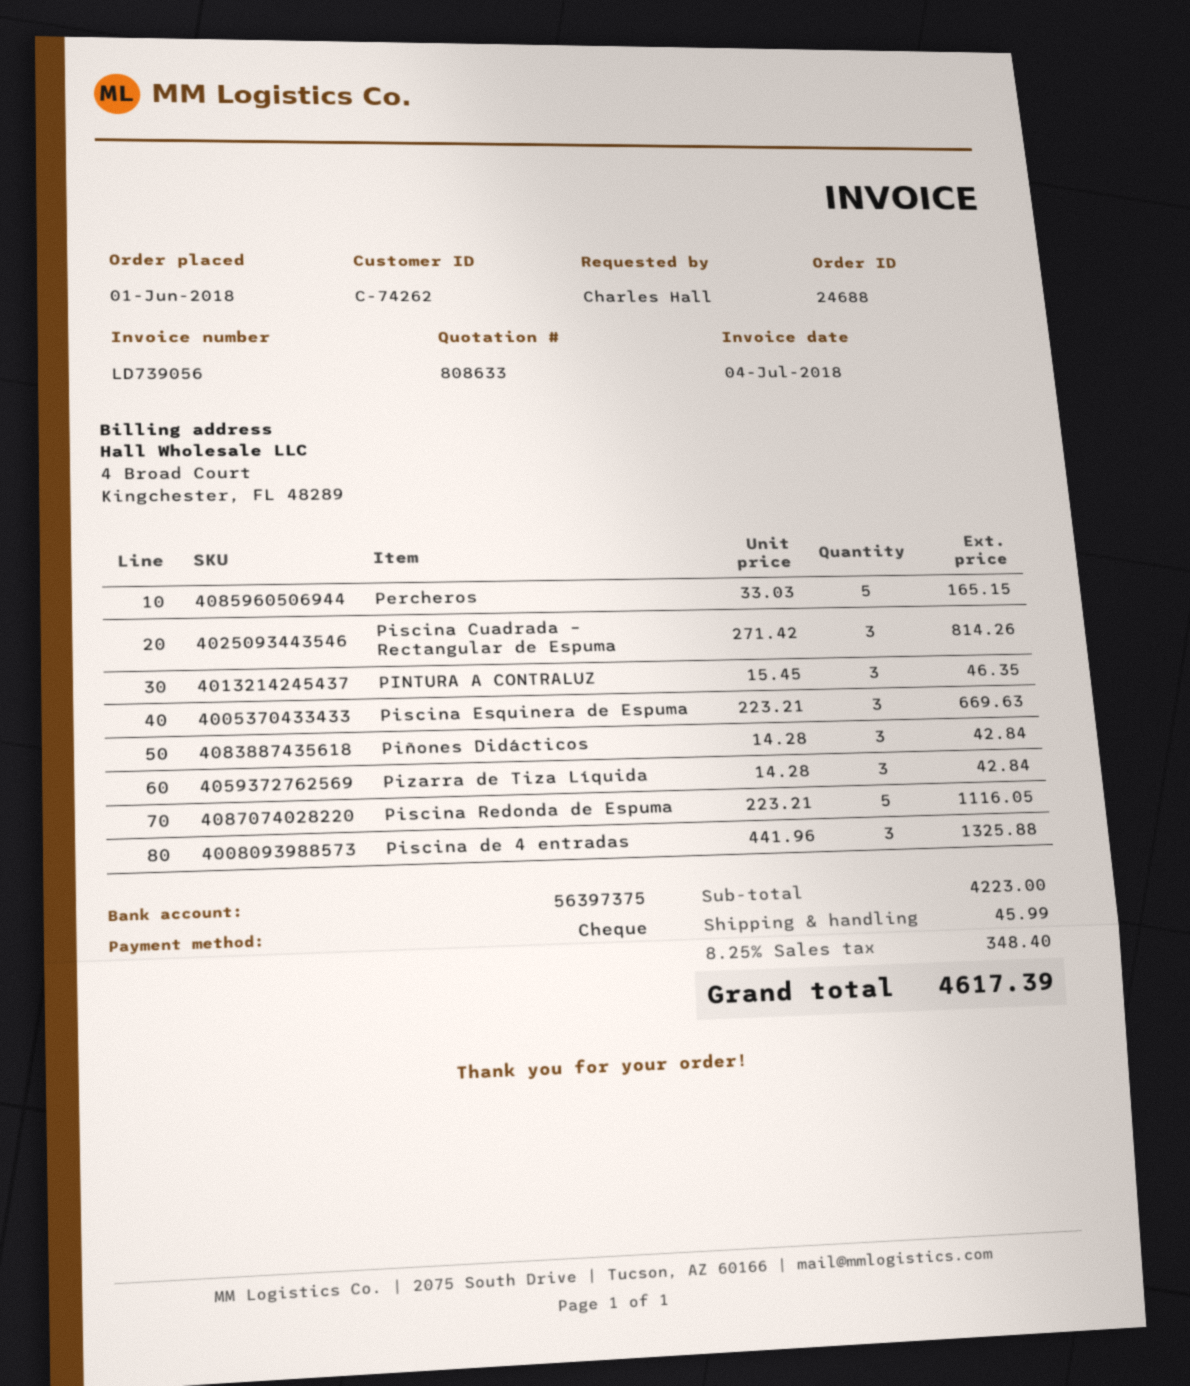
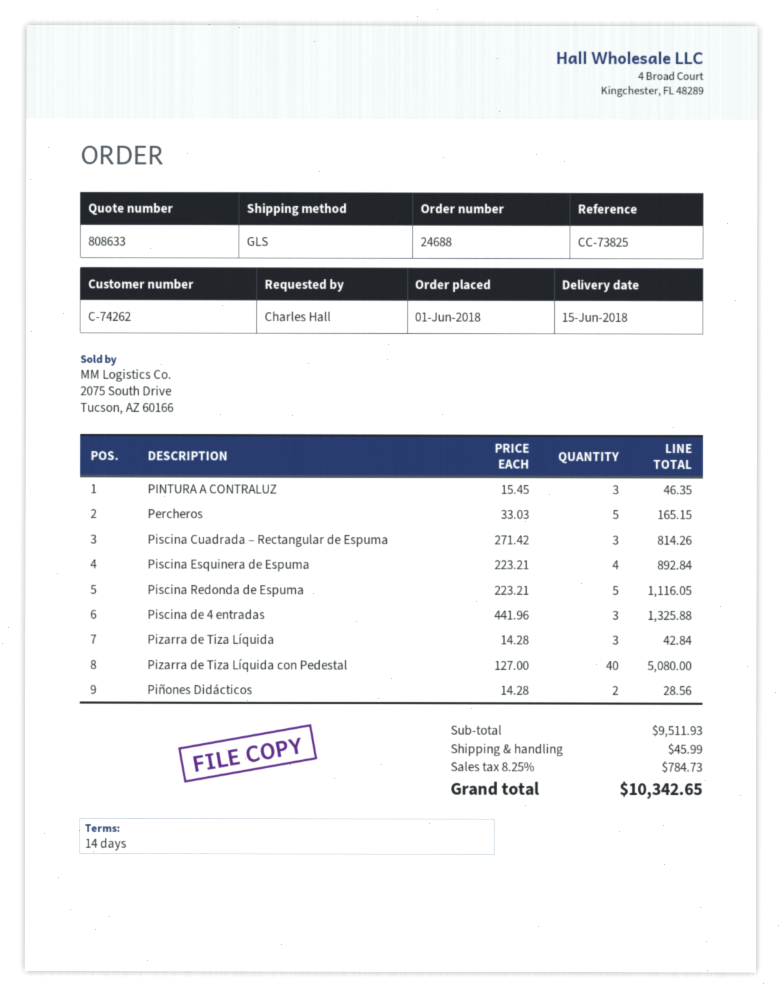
Piscina Esquinera de Espuma: 3 x 223.21 = 669.63 -> 4 x 223.21 = 892.84
Piñones Didácticos: 3 x 14.28 = 42.84 -> 2 x 14.28 = 28.56
Pizarra de Tiza Líquida con Pedestal: none -> 40 x 127.00 = 5080.00
subtotal: 4223.00 -> 9511.93
tax: 8.25% = 348.40 -> 8.25% = 784.73
total: 4617.39 -> 10342.65

